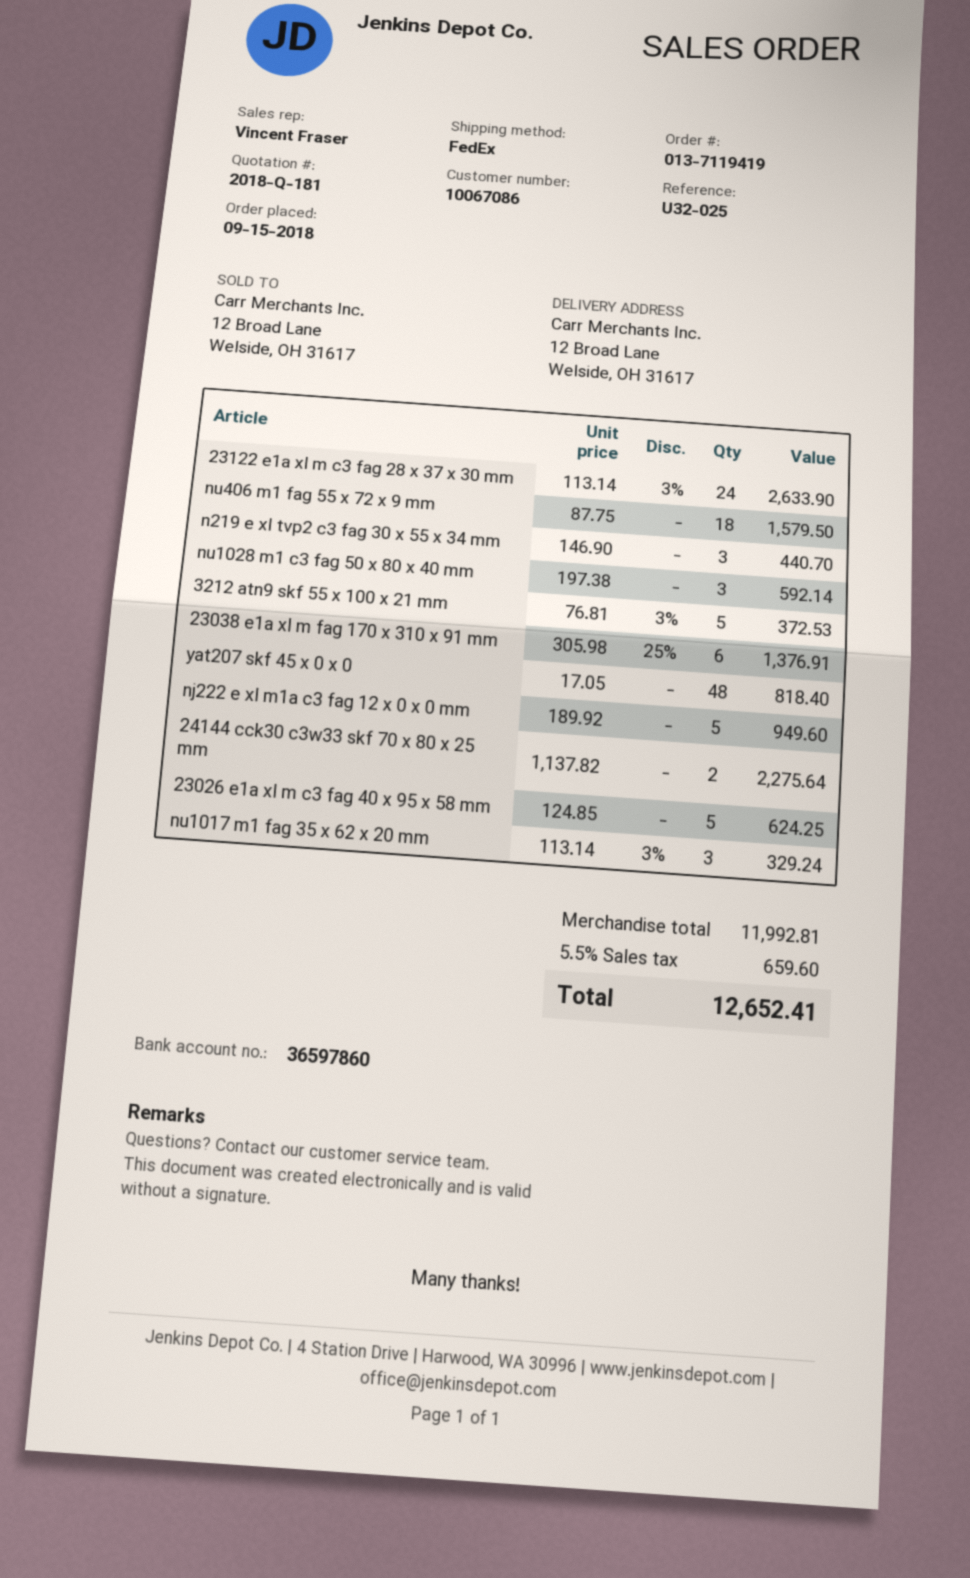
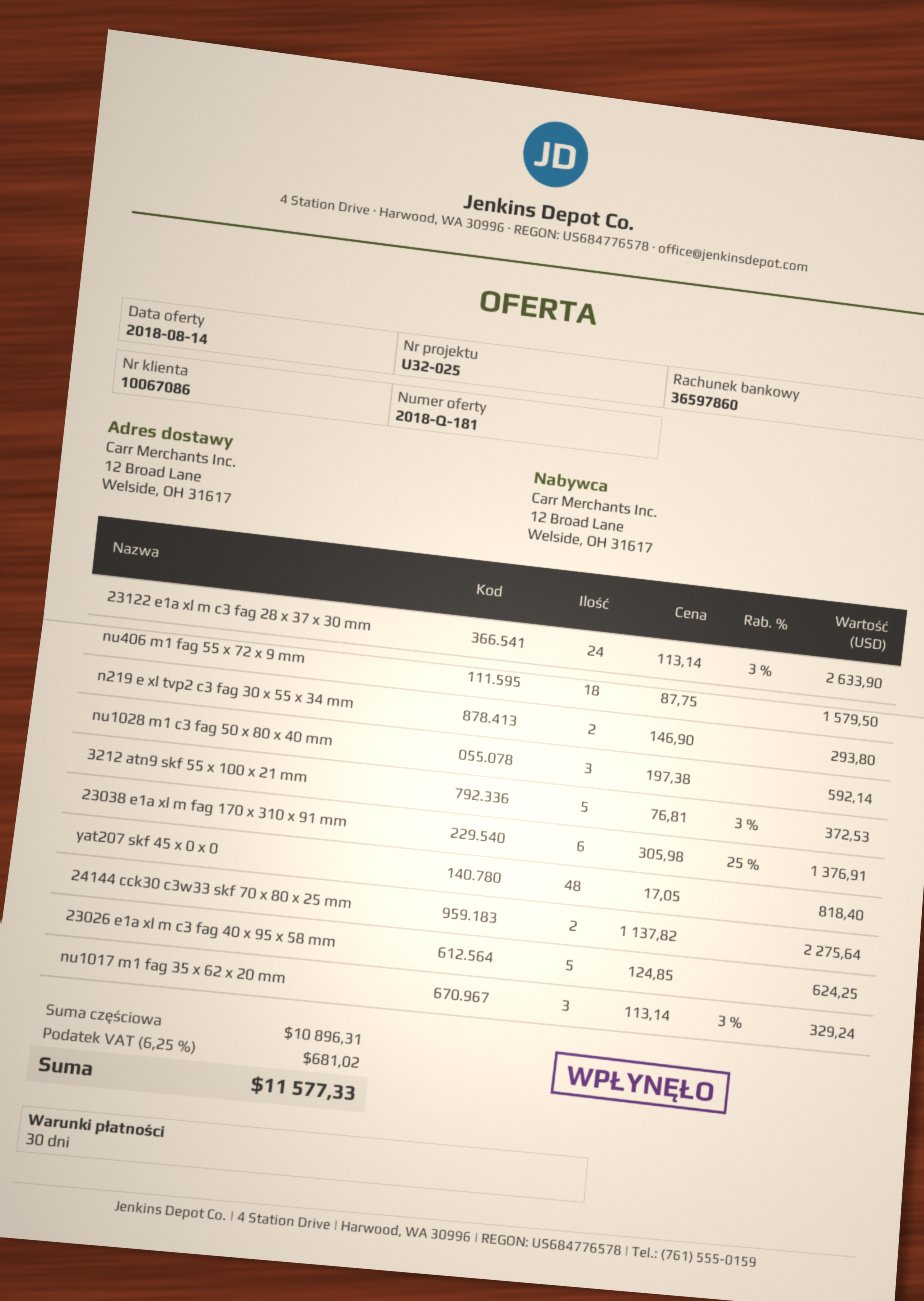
n219 e xl tvp2 c3 fag 30 x 55 x 34 mm: 3 x 146.90 = 440.70 -> 2 x 146.90 = 293.80
nj222 e xl m1a c3 fag 12 x 0 x 0 mm: 5 x 189.92 = 949.60 -> none
subtotal: 11992.81 -> 10896.31
tax: 5.5% = 659.60 -> 6.25% = 681.02
total: 12652.41 -> 11577.33

